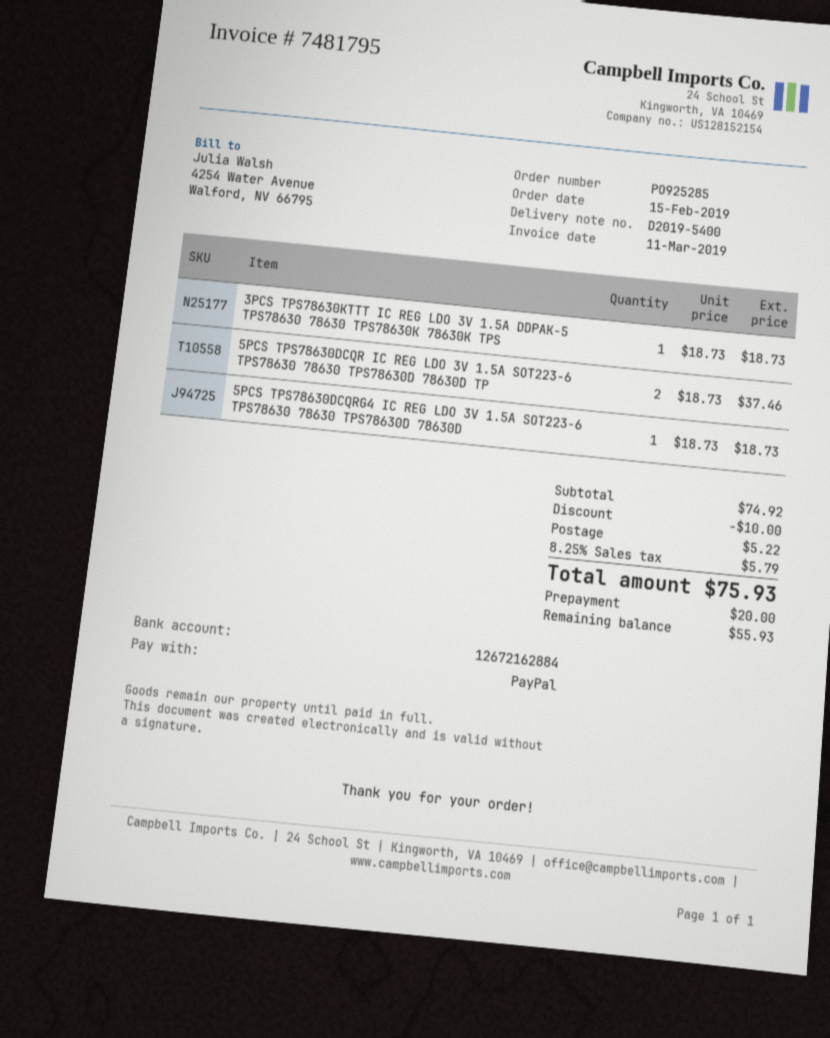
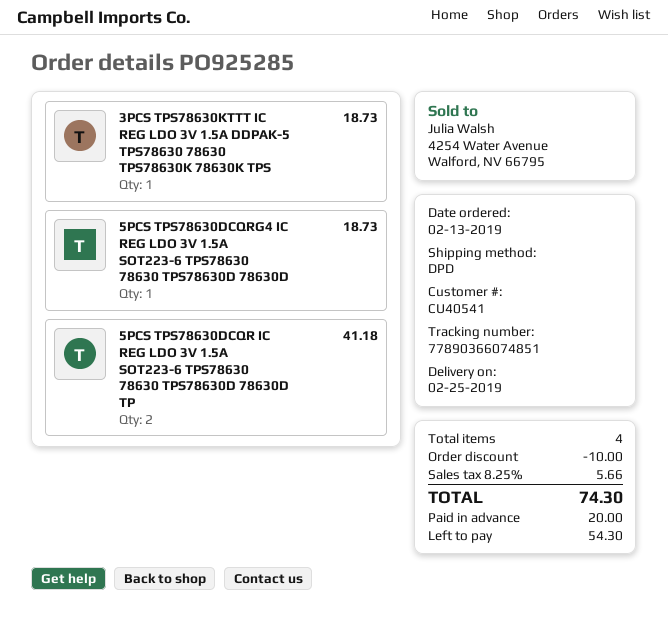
order date: 2019-02-15 -> 2019-02-13
5PCS TPS78630DCQR IC REG LDO 3V 1.5A SOT223-6 TPS78630 78630 TPS78630D 78630D TP: 2 for 37.46 -> 2 for 41.18
shipping: 5.22 -> none
tax: 8.25% = 5.79 -> 8.25% = 5.66
total: 75.93 -> 74.30
balance: 55.93 -> 54.30

